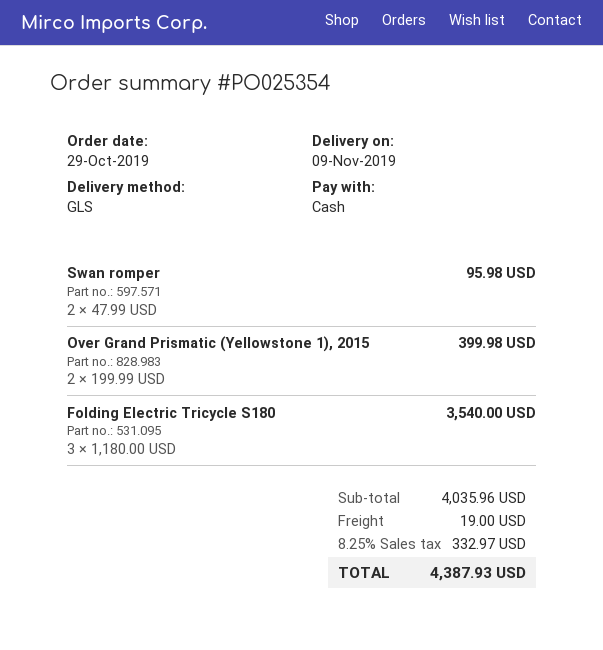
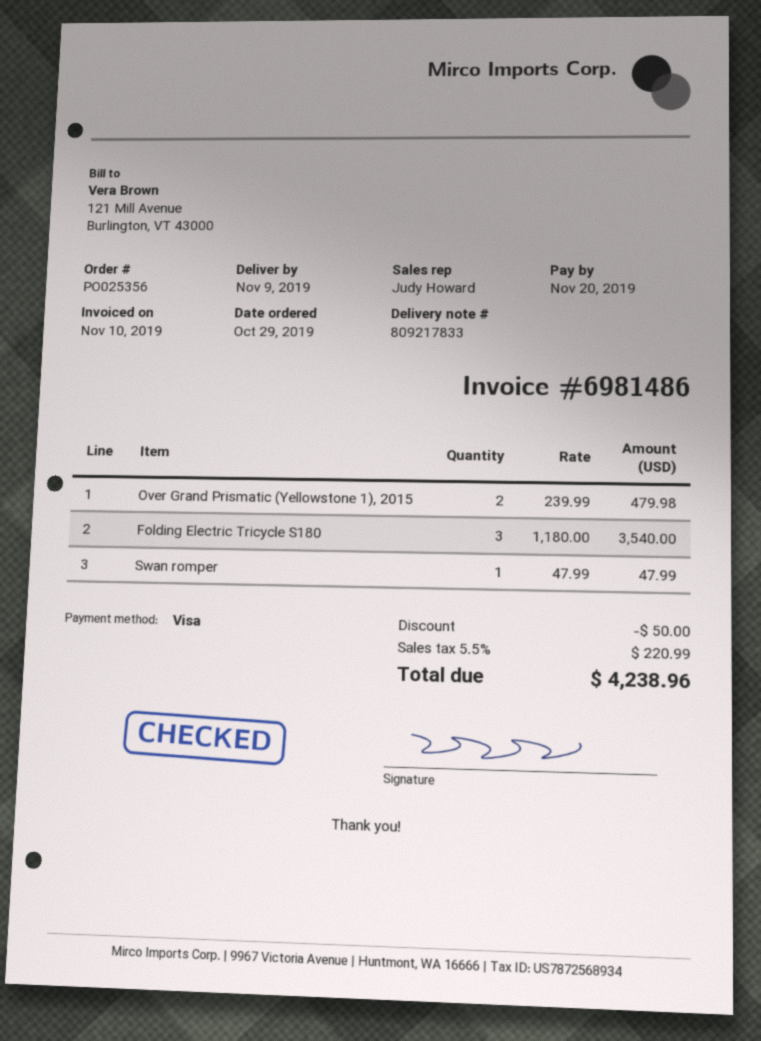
order number: PO025354 -> PO025356
payment method: cash -> Visa
Swan romper: 2 x 47.99 = 95.98 -> 1 x 47.99 = 47.99
Over Grand Prismatic (Yellowstone 1), 2015: 2 x 199.99 = 399.98 -> 2 x 239.99 = 479.98
discount: none -> 50.00
shipping: 19.00 -> none
tax: 8.25% = 332.97 -> 5.5% = 220.99
total: 4387.93 -> 4238.96

